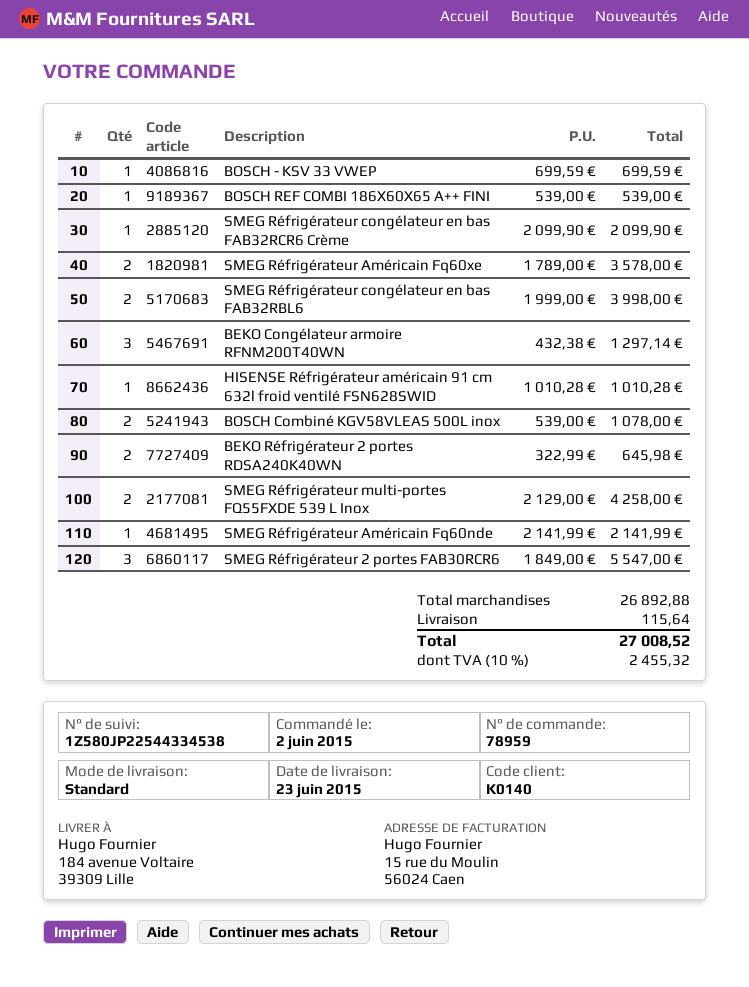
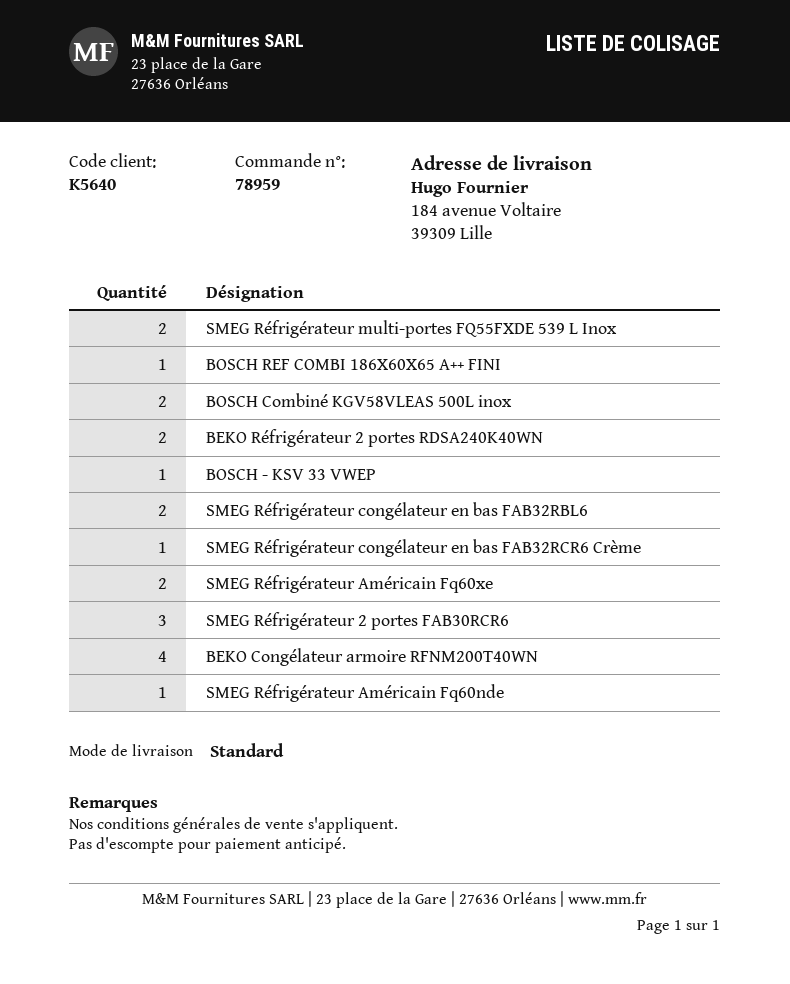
customer number: K0140 -> K5640
BEKO Congélateur armoire RFNM200T40WN: 3 -> 4
HISENSE Réfrigérateur américain 91 cm 632l froid ventilé FSN628SWID: 1 -> none

